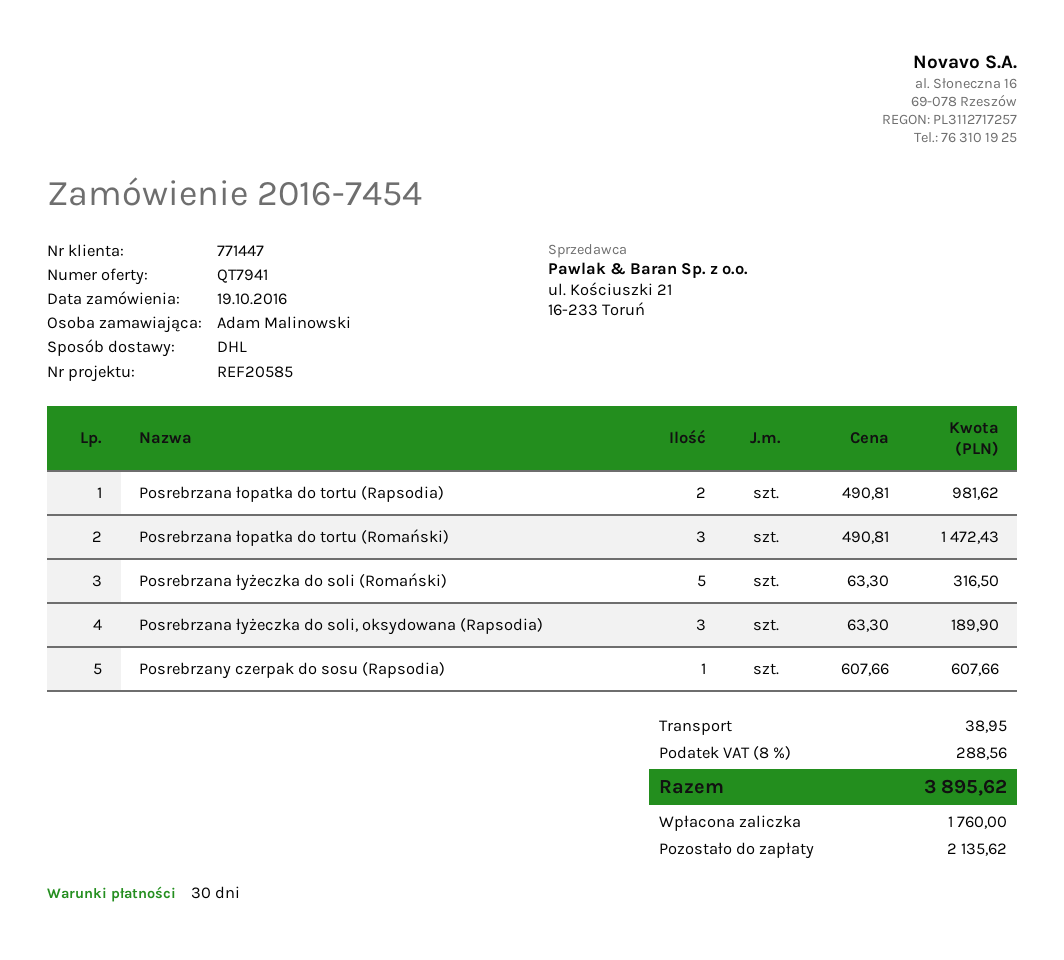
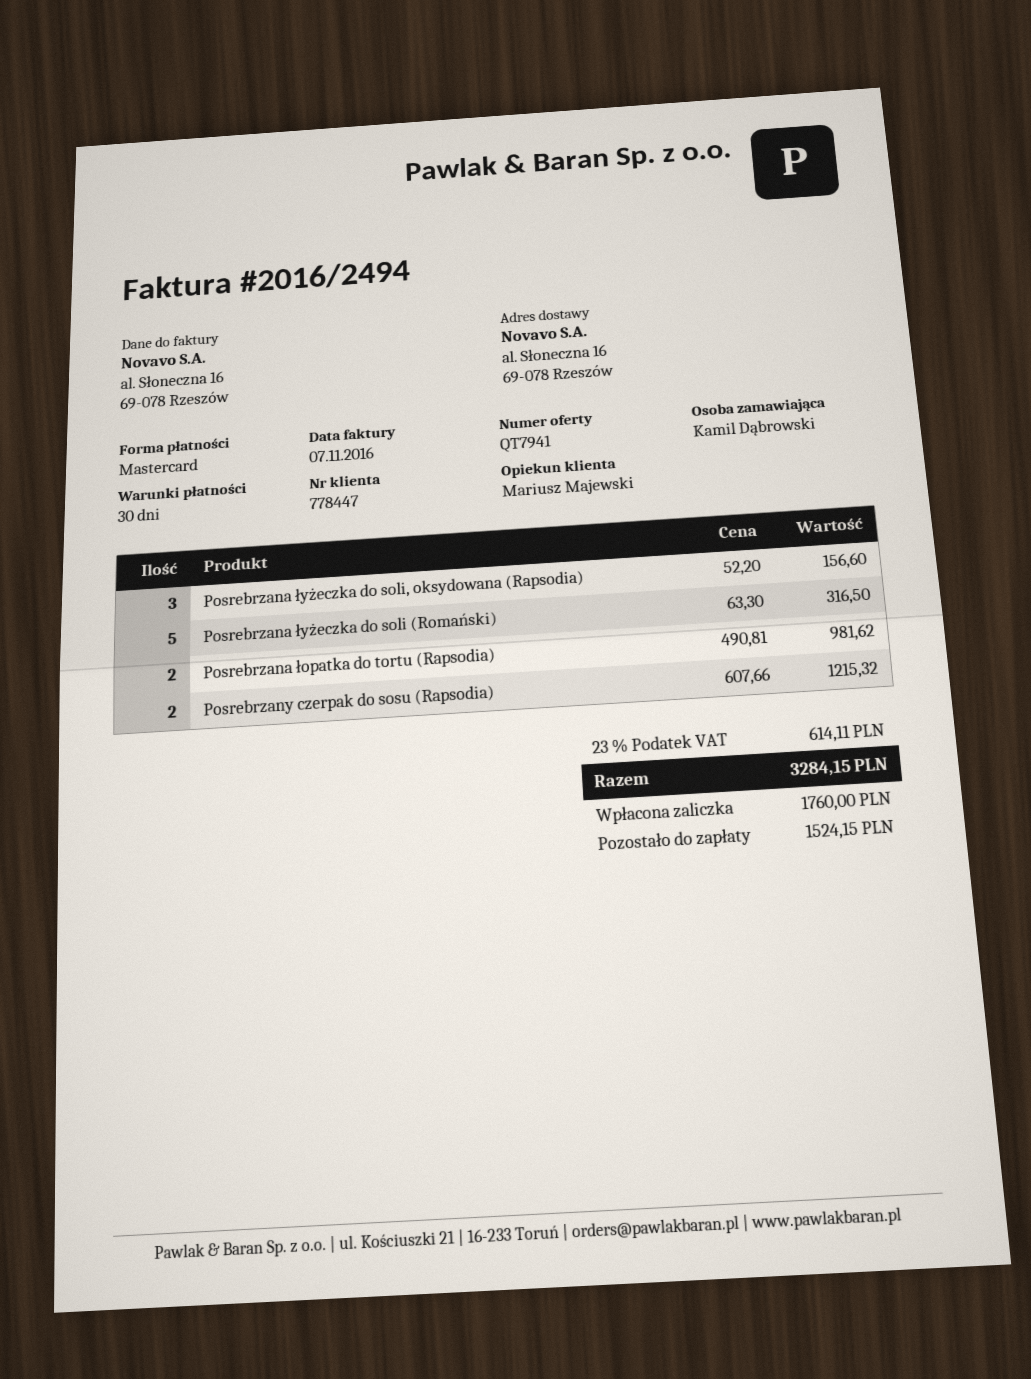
customer number: 771447 -> 778447
ordered by: Adam Malinowski -> Kamil Dąbrowski
Posrebrzana łopatka do tortu (Romański): 3 x 490.81 = 1472.43 -> none
Posrebrzana łyżeczka do soli, oksydowana (Rapsodia): 3 x 63.30 = 189.90 -> 3 x 52.20 = 156.60
Posrebrzany czerpak do sosu (Rapsodia): 1 x 607.66 = 607.66 -> 2 x 607.66 = 1215.32
shipping: 38.95 -> none
tax: 8% = 288.56 -> 23% = 614.11
total: 3895.62 -> 3284.15
balance: 2135.62 -> 1524.15

